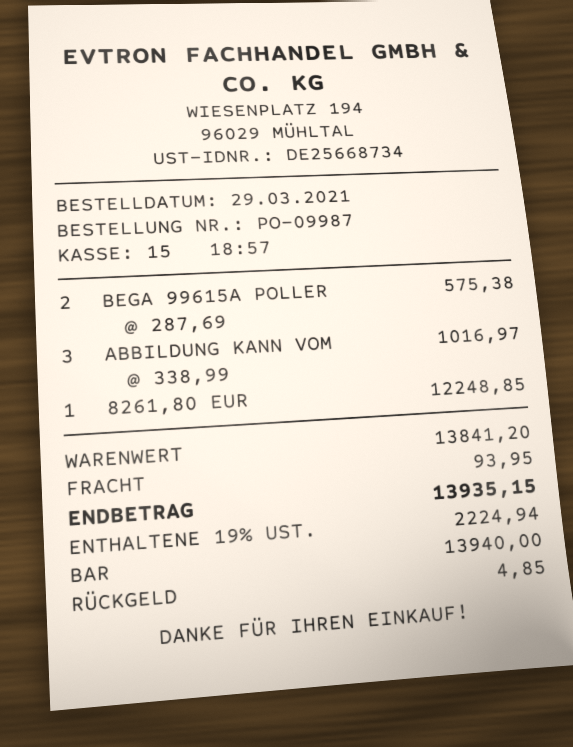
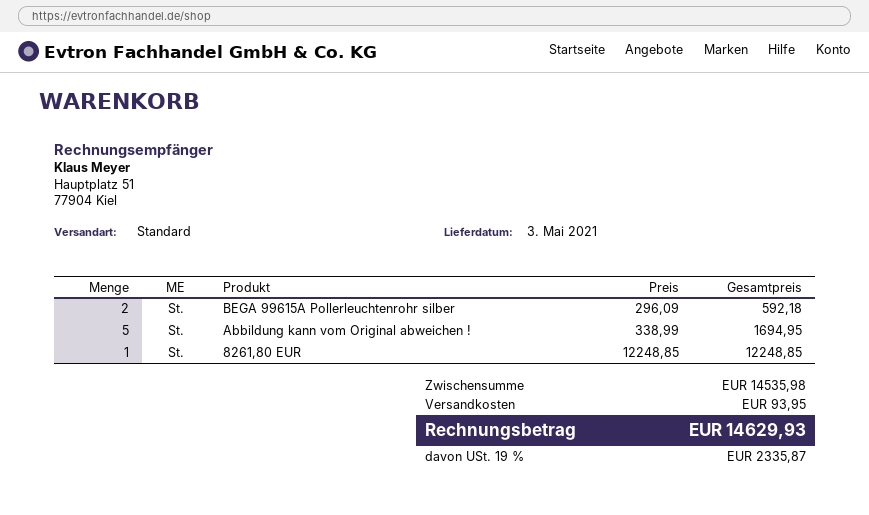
BEGA 99615A POLLER: 2 x 287.69 = 575.38 -> 2 x 296.09 = 592.18
ABBILDUNG KANN VOM: 3 x 338.99 = 1016.97 -> 5 x 338.99 = 1694.95
subtotal: 13841.20 -> 14535.98
tax: 19% = 2224.94 -> 19% = 2335.87
total: 13935.15 -> 14629.93

